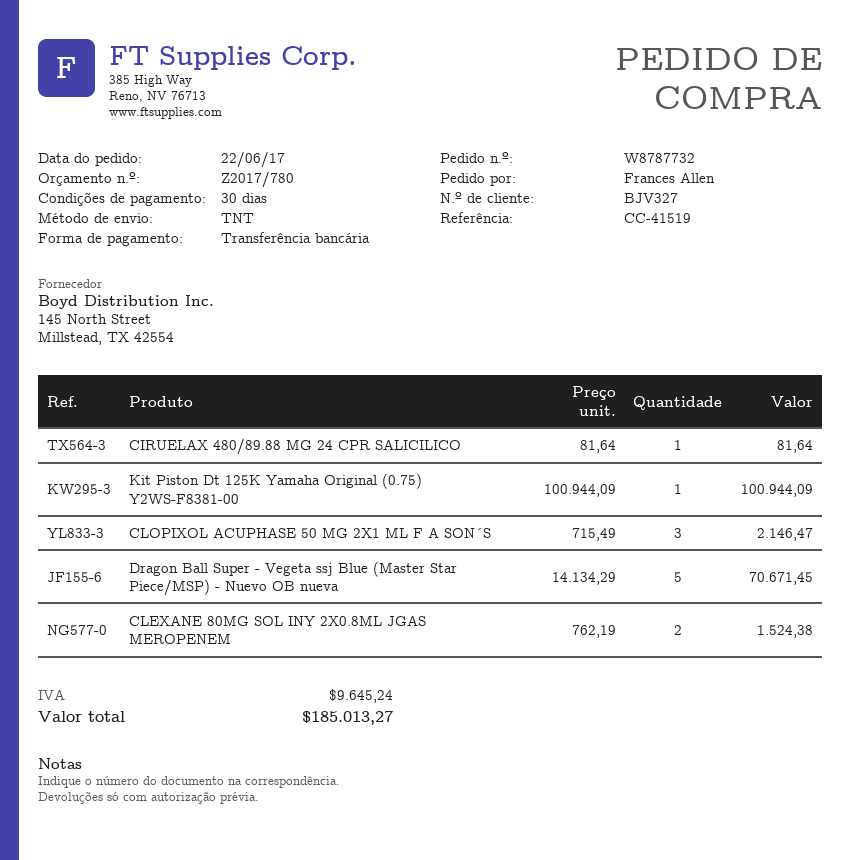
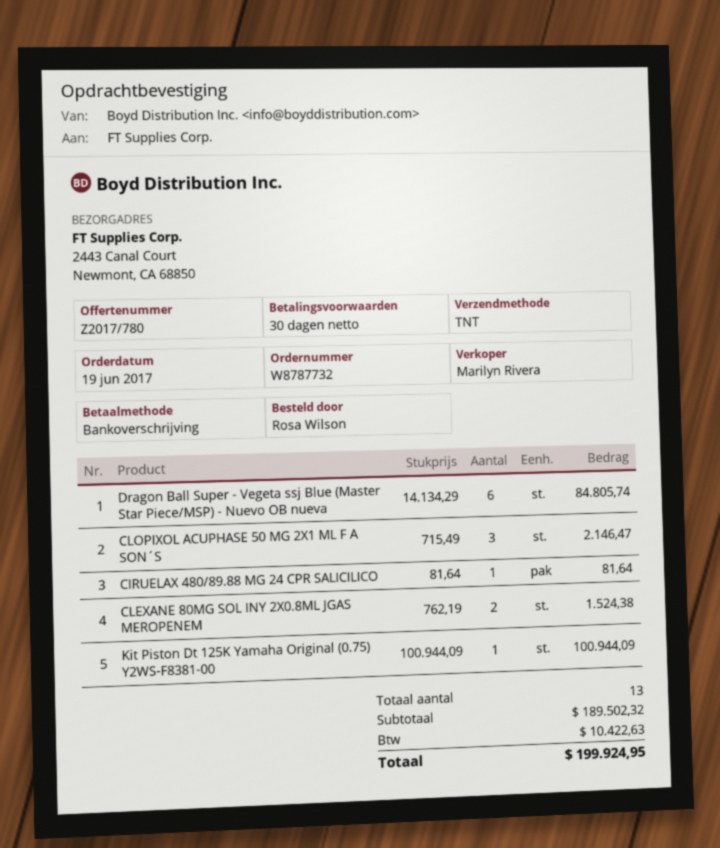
order date: 2017-06-22 -> 2017-06-19
ordered by: Frances Allen -> Rosa Wilson
Dragon Ball Super - Vegeta ssj Blue (Master Star Piece/MSP) - Nuevo OB nueva: 5 x 14134.29 = 70671.45 -> 6 x 14134.29 = 84805.74
tax: 9645.24 -> 10422.63
total: 185013.27 -> 199924.95

